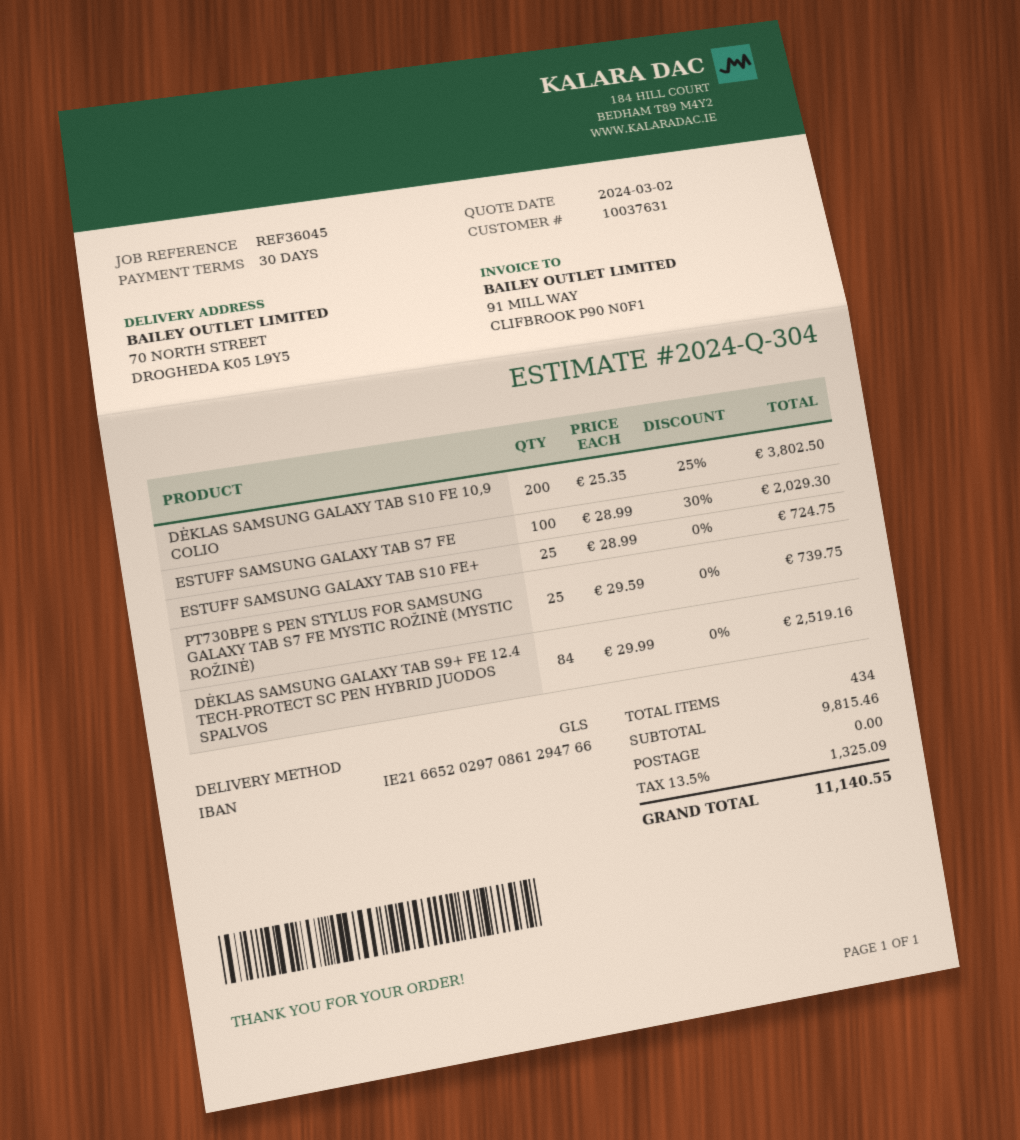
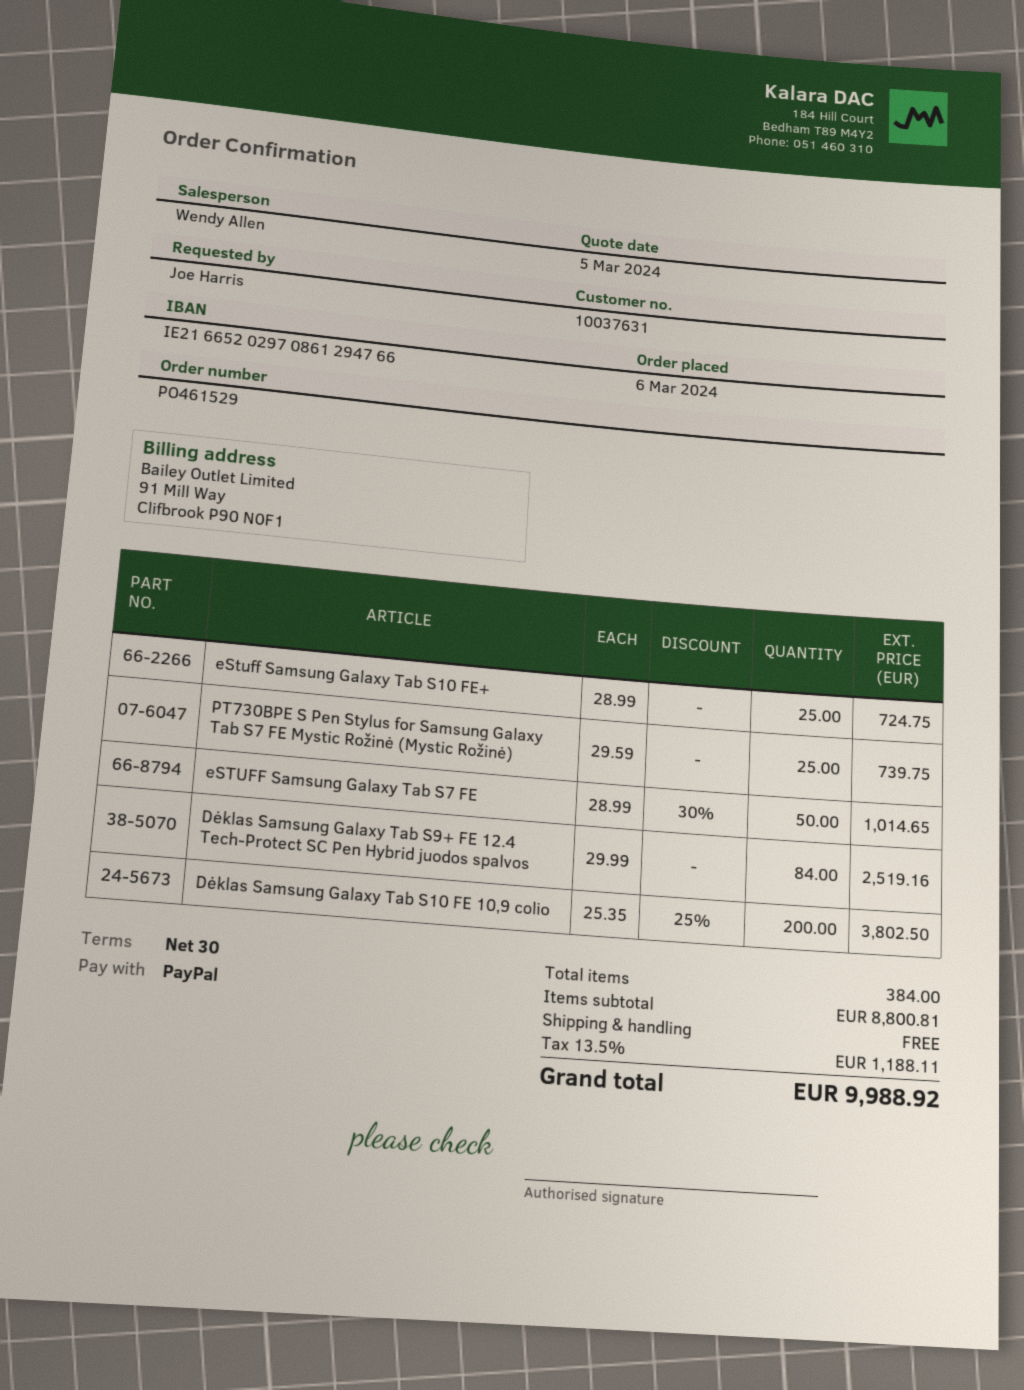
quote date: 2024-03-02 -> 2024-03-05
ESTUFF SAMSUNG GALAXY TAB S7 FE: 100 x 28.99 - 30% = 2029.30 -> 50 x 28.99 - 30% = 1014.65
total quantity: 434 -> 384
subtotal: 9815.46 -> 8800.81
tax: 13.5% = 1325.09 -> 13.5% = 1188.11
total: 11140.55 -> 9988.92

